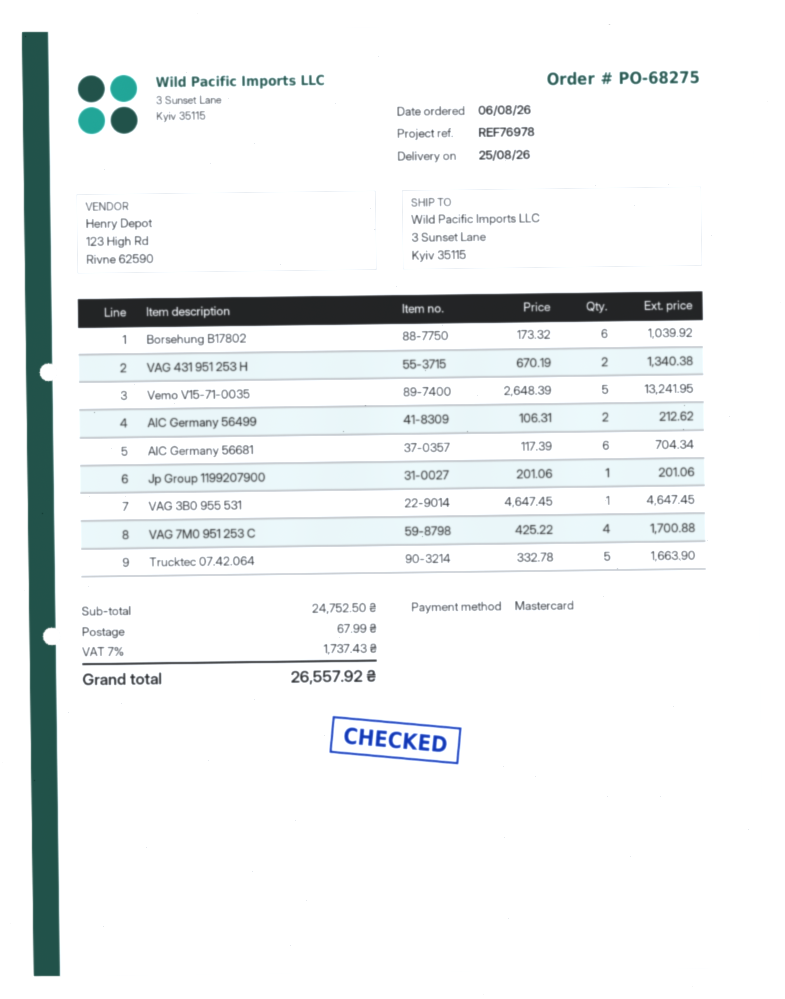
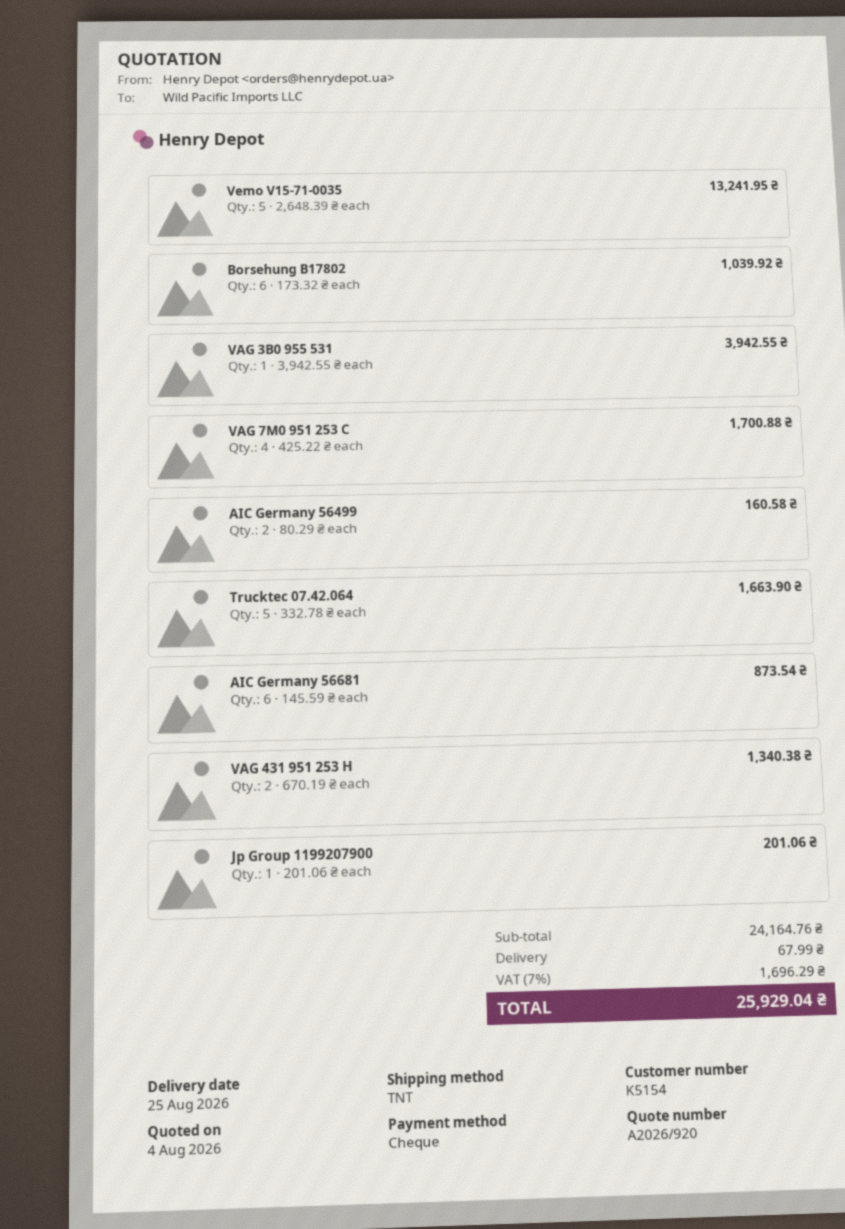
payment method: Mastercard -> cheque
AIC Germany 56499: 2 x 106.31 = 212.62 -> 2 x 80.29 = 160.58
AIC Germany 56681: 6 x 117.39 = 704.34 -> 6 x 145.59 = 873.54
VAG 3B0 955 531: 1 x 4647.45 = 4647.45 -> 1 x 3942.55 = 3942.55
subtotal: 24752.50 -> 24164.76
tax: 7% = 1737.43 -> 7% = 1696.29
total: 26557.92 -> 25929.04

